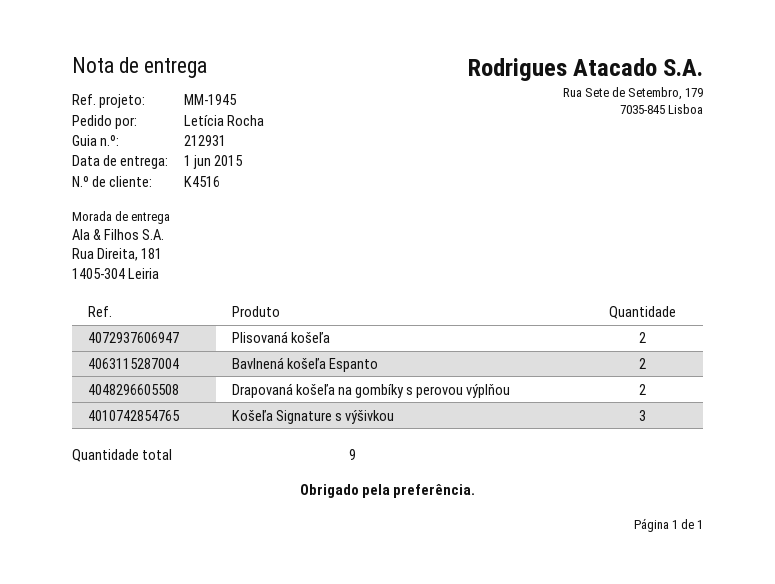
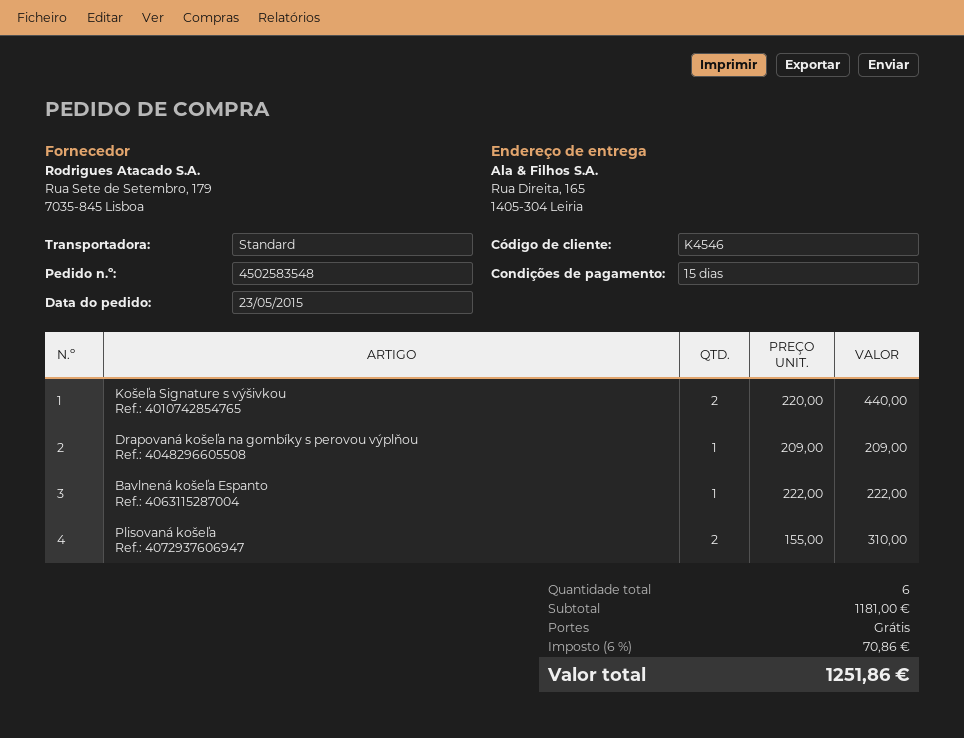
customer number: K4516 -> K4546
ship to: Rua Direita, 181, 1405-304 Leiria -> Rua Direita, 165, 1405-304 Leiria
Bavlnená košeľa Espanto: 2 -> 1
Drapovaná košeľa na gombíky s perovou výplňou: 2 -> 1
Košeľa Signature s výšivkou: 3 -> 2
total quantity: 9 -> 6

